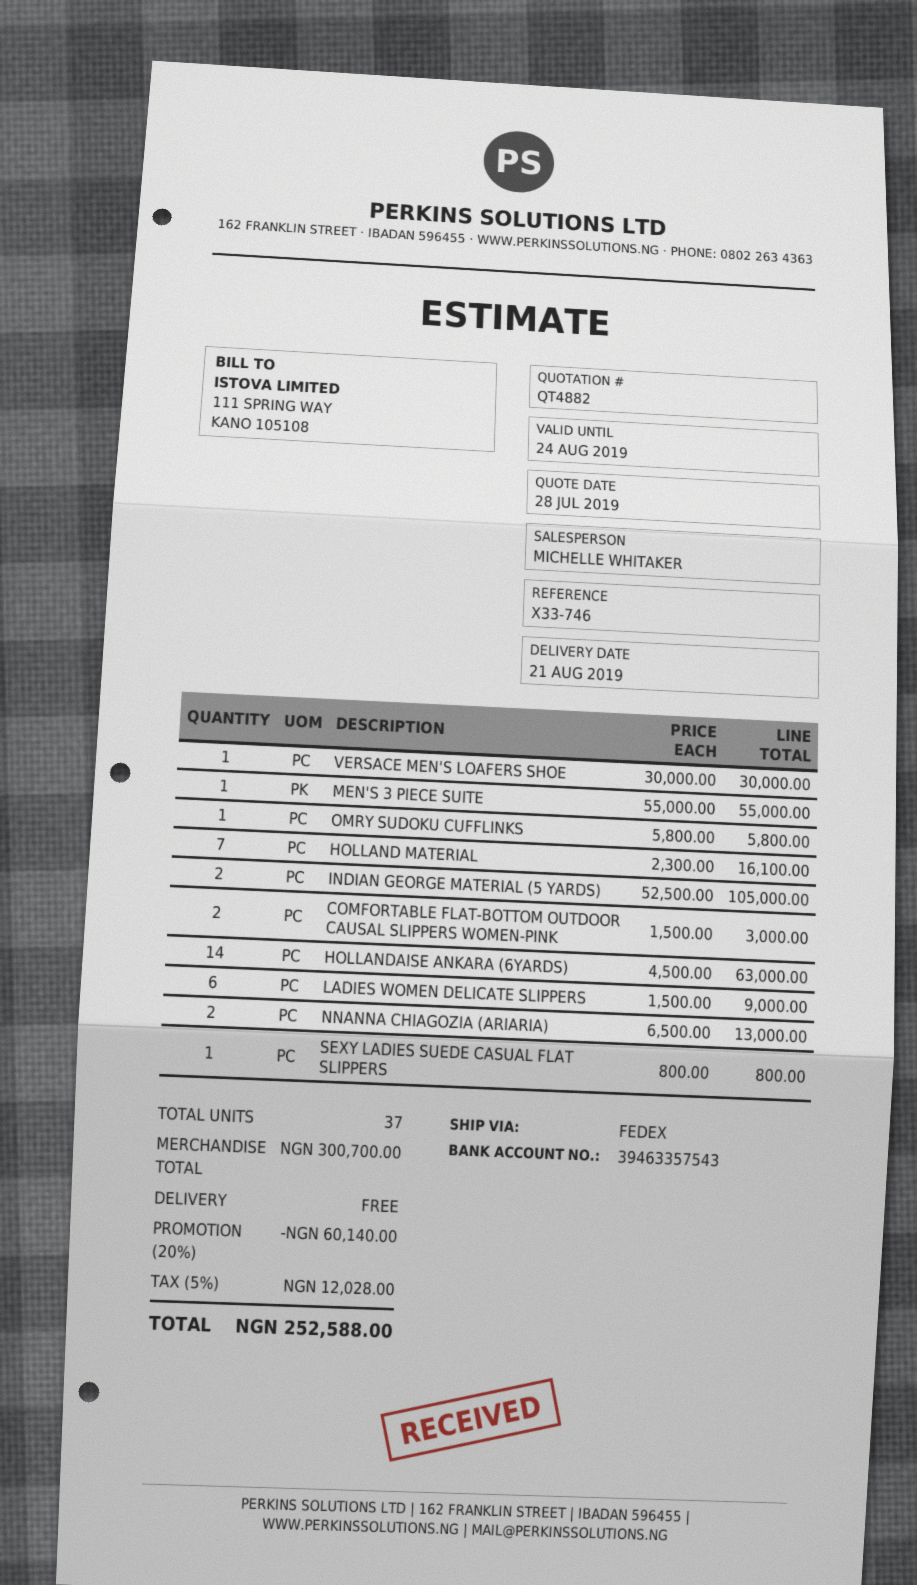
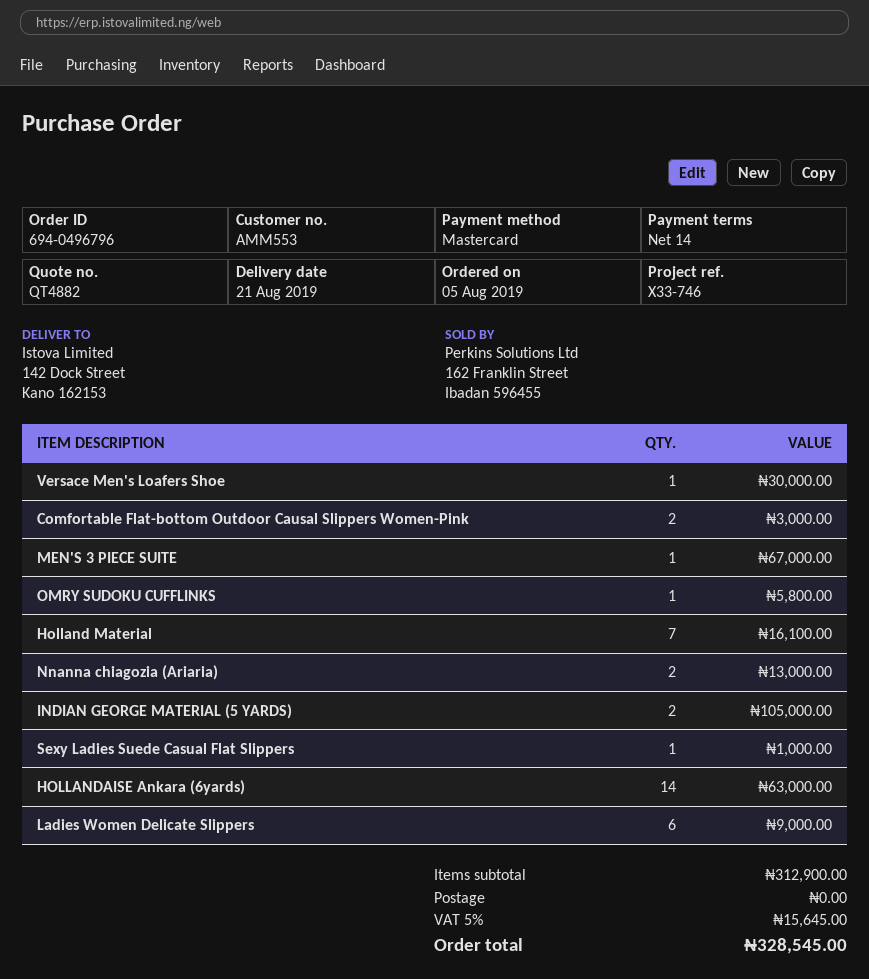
MEN'S 3 PIECE SUITE: 1 for 55000.00 -> 1 for 67000.00
SEXY LADIES SUEDE CASUAL FLAT SLIPPERS: 1 for 800.00 -> 1 for 1000.00
subtotal: 300700.00 -> 312900.00
discount: 20% = 60140.00 -> none
tax: 5% = 12028.00 -> 5% = 15645.00
total: 252588.00 -> 328545.00

